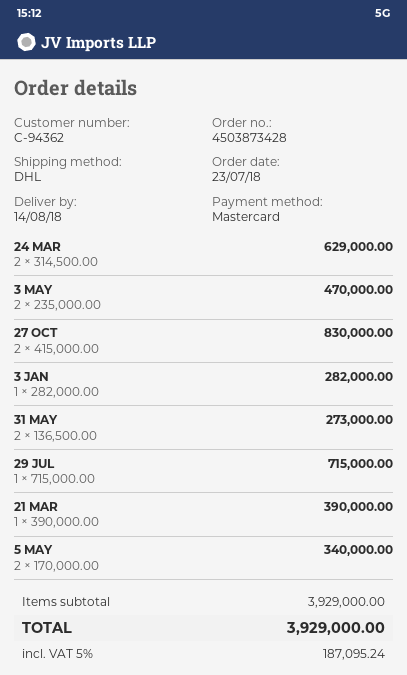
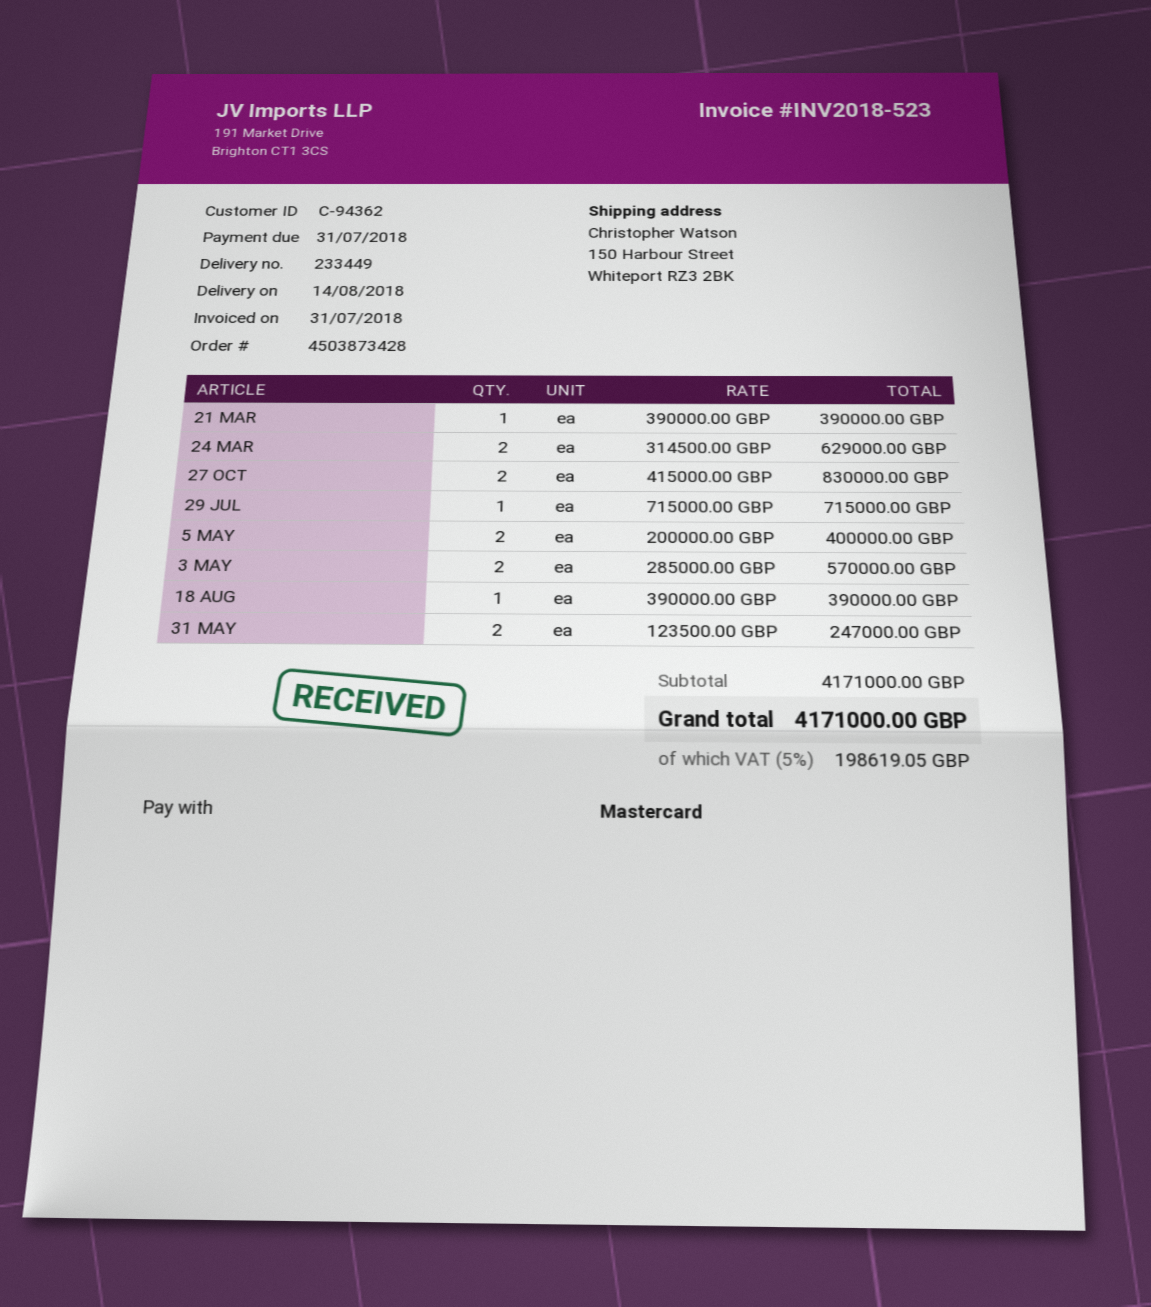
3 MAY: 2 x 235000.00 = 470000.00 -> 2 x 285000.00 = 570000.00
3 JAN: 1 x 282000.00 = 282000.00 -> none
31 MAY: 2 x 136500.00 = 273000.00 -> 2 x 123500.00 = 247000.00
5 MAY: 2 x 170000.00 = 340000.00 -> 2 x 200000.00 = 400000.00
18 AUG: none -> 1 x 390000.00 = 390000.00
subtotal: 3929000.00 -> 4171000.00
tax: 5% = 187095.24 -> 5% = 198619.05
total: 3929000.00 -> 4171000.00

